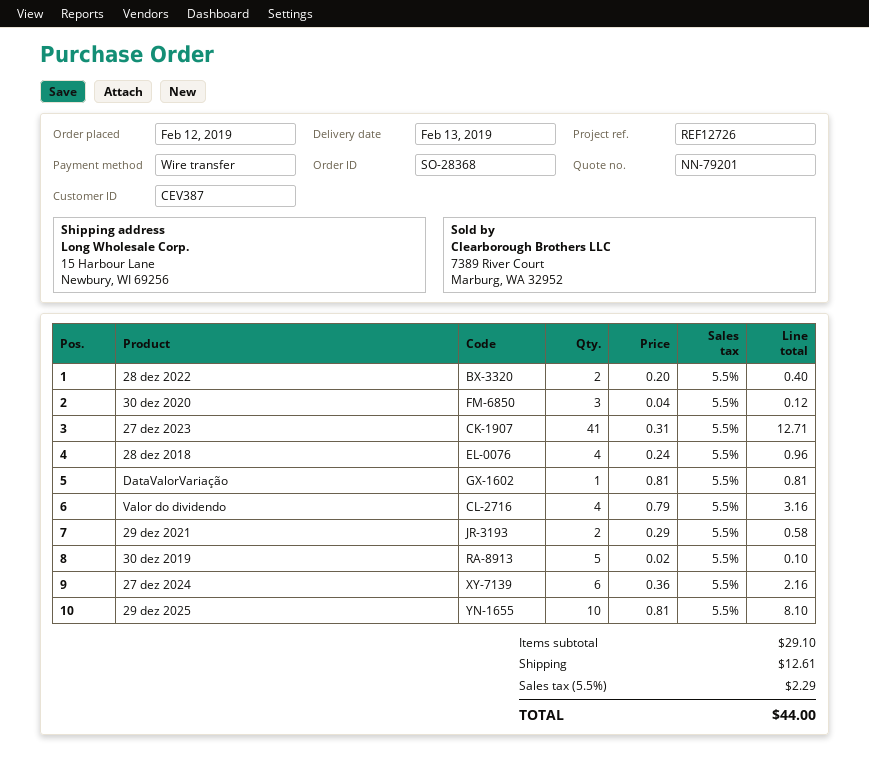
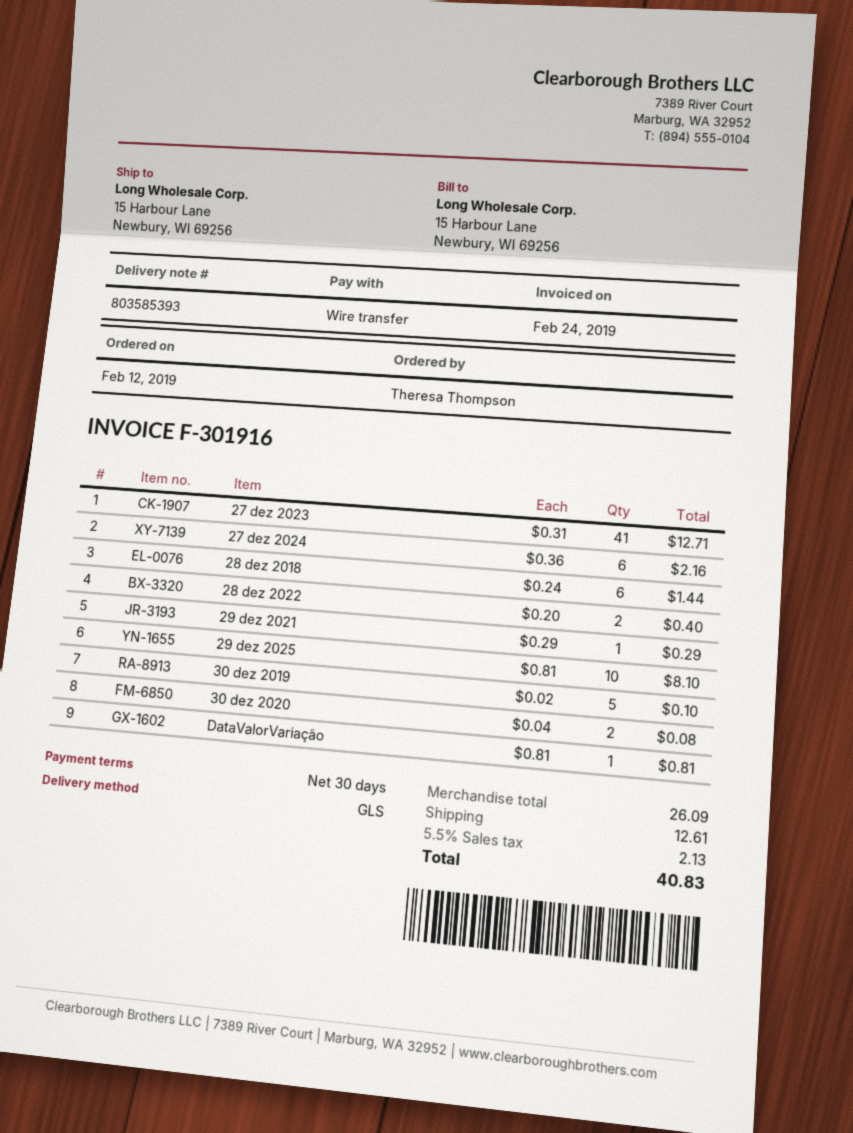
30 dez 2020: 3 x 0.04 = 0.12 -> 2 x 0.04 = 0.08
28 dez 2018: 4 x 0.24 = 0.96 -> 6 x 0.24 = 1.44
Valor do dividendo: 4 x 0.79 = 3.16 -> none
29 dez 2021: 2 x 0.29 = 0.58 -> 1 x 0.29 = 0.29
subtotal: 29.10 -> 26.09
tax: 5.5% = 2.29 -> 5.5% = 2.13
total: 44.00 -> 40.83

